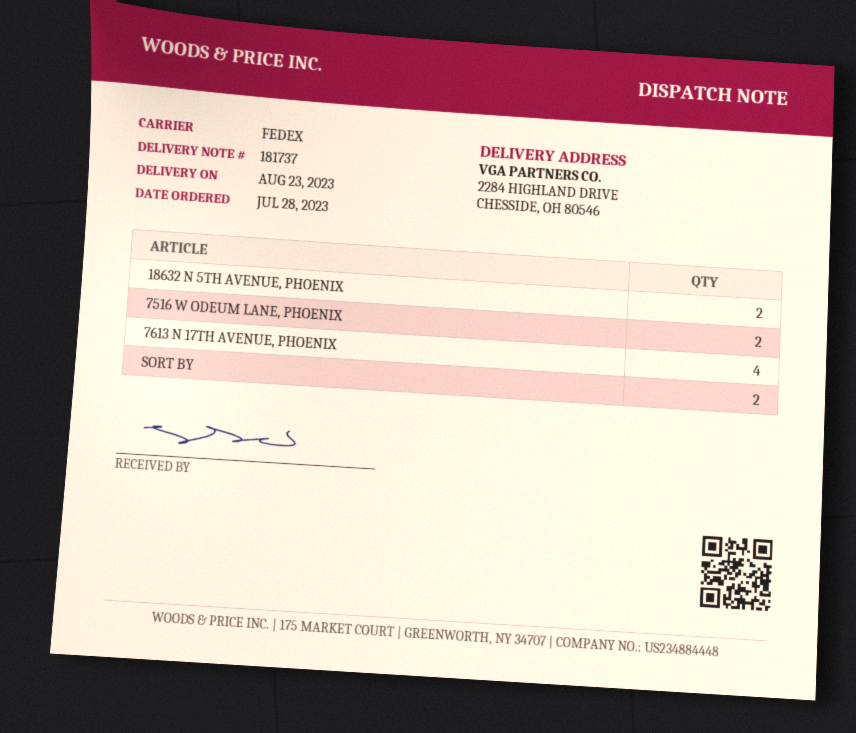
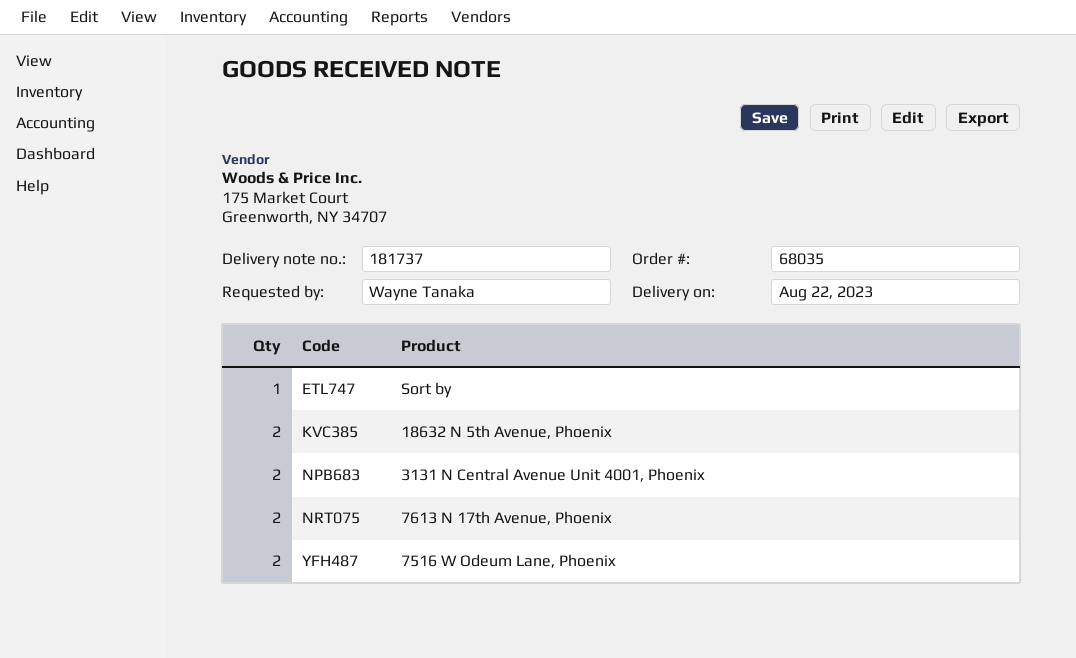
delivery date: 2023-08-23 -> 2023-08-22
7613 N 17TH AVENUE, PHOENIX: 4 -> 2
SORT BY: 2 -> 1
3131 N Central Avenue Unit 4001, Phoenix: none -> 2

